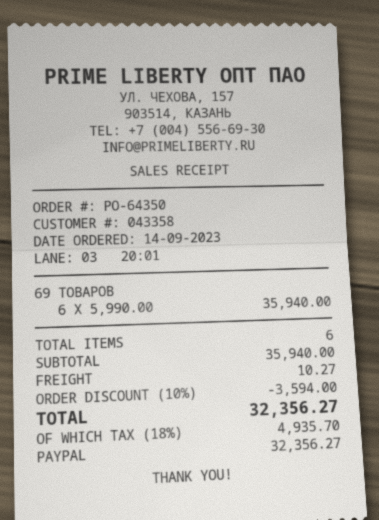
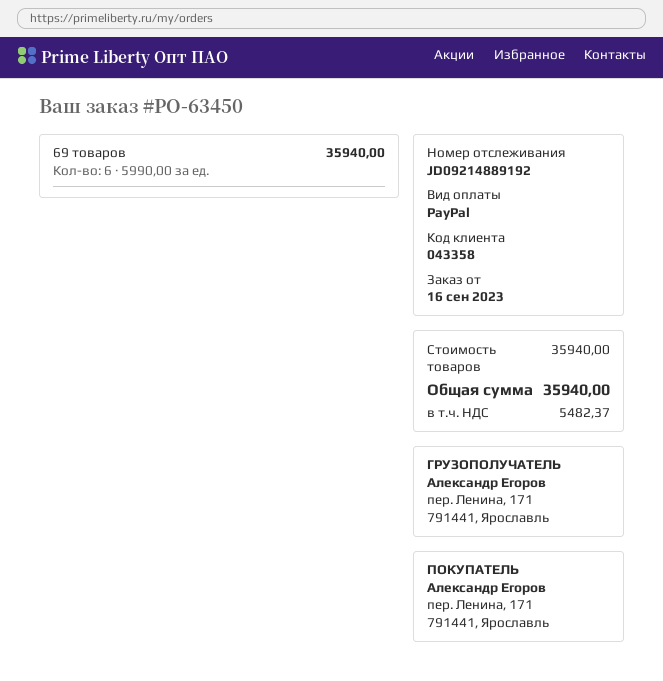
order number: PO-64350 -> PO-63450
order date: 2023-09-14 -> 2023-09-16
discount: 10% = 3594.00 -> none
shipping: 10.27 -> none
tax: 4935.70 -> 5482.37
total: 32356.27 -> 35940.00

